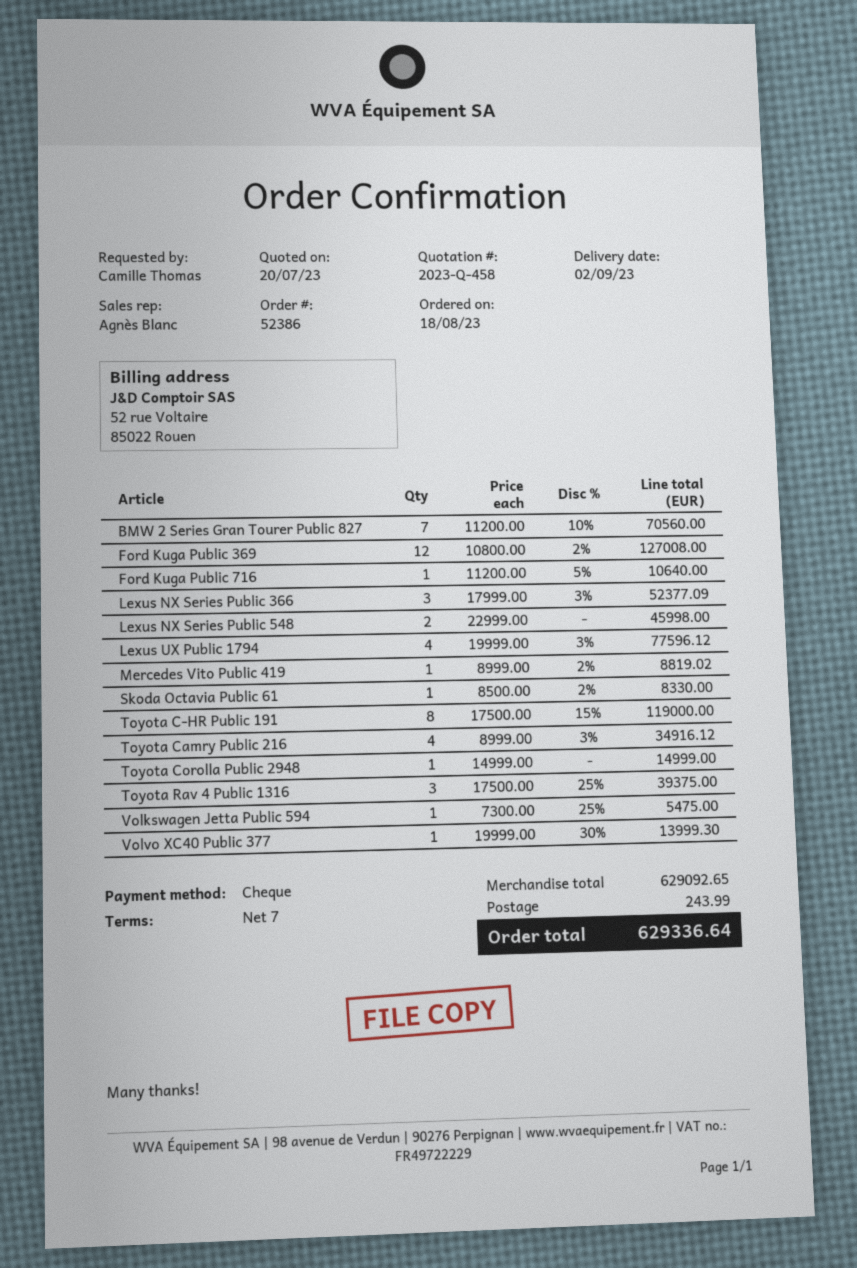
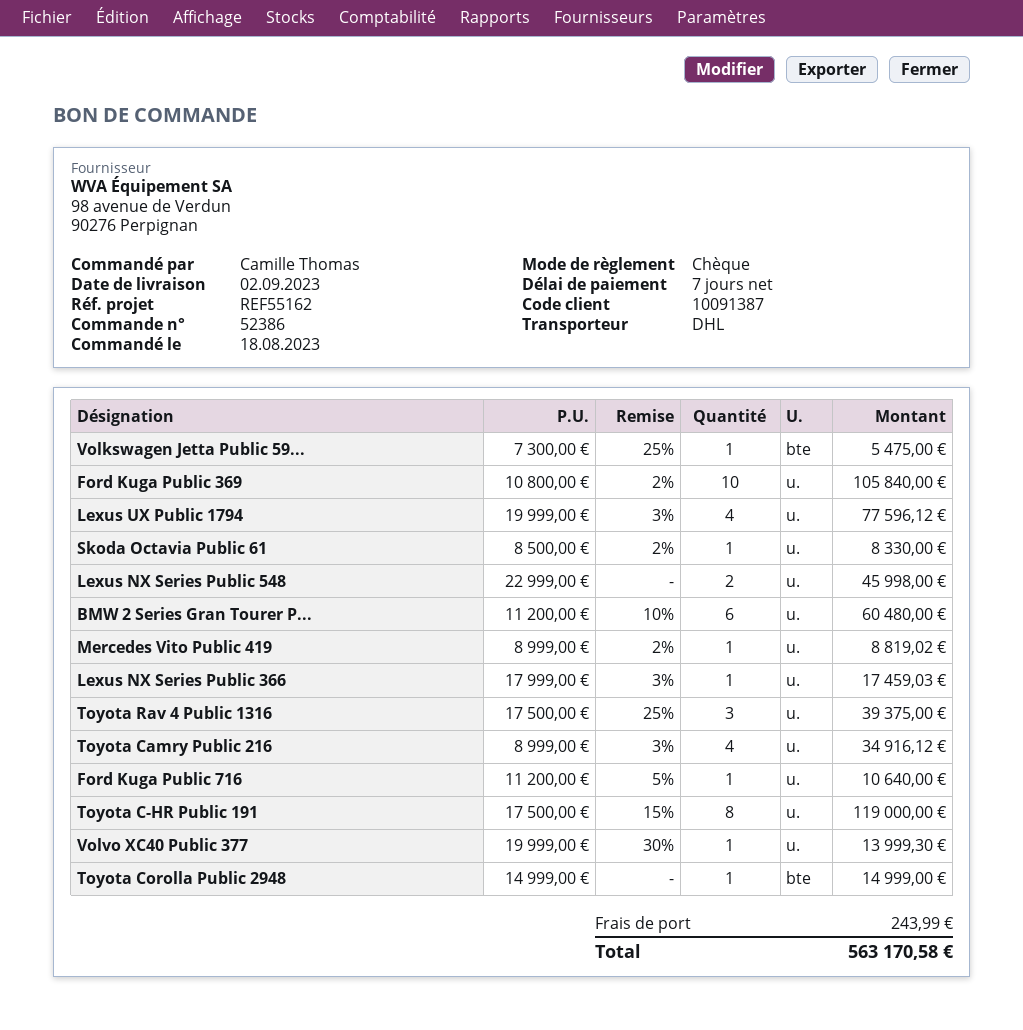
BMW 2 Series Gran Tourer Public 827: 7 x 11200.00 - 10% = 70560.00 -> 6 x 11200.00 - 10% = 60480.00
Ford Kuga Public 369: 12 x 10800.00 - 2% = 127008.00 -> 10 x 10800.00 - 2% = 105840.00
Lexus NX Series Public 366: 3 x 17999.00 - 3% = 52377.09 -> 1 x 17999.00 - 3% = 17459.03
total: 629336.64 -> 563170.58

